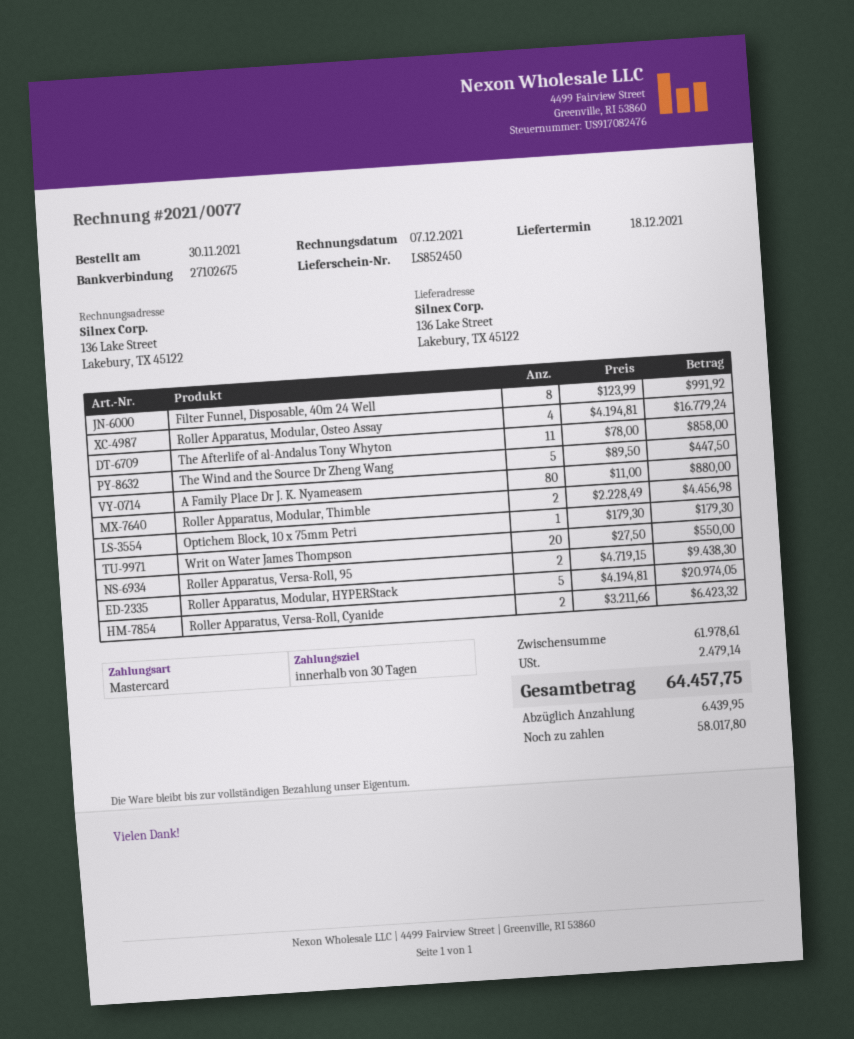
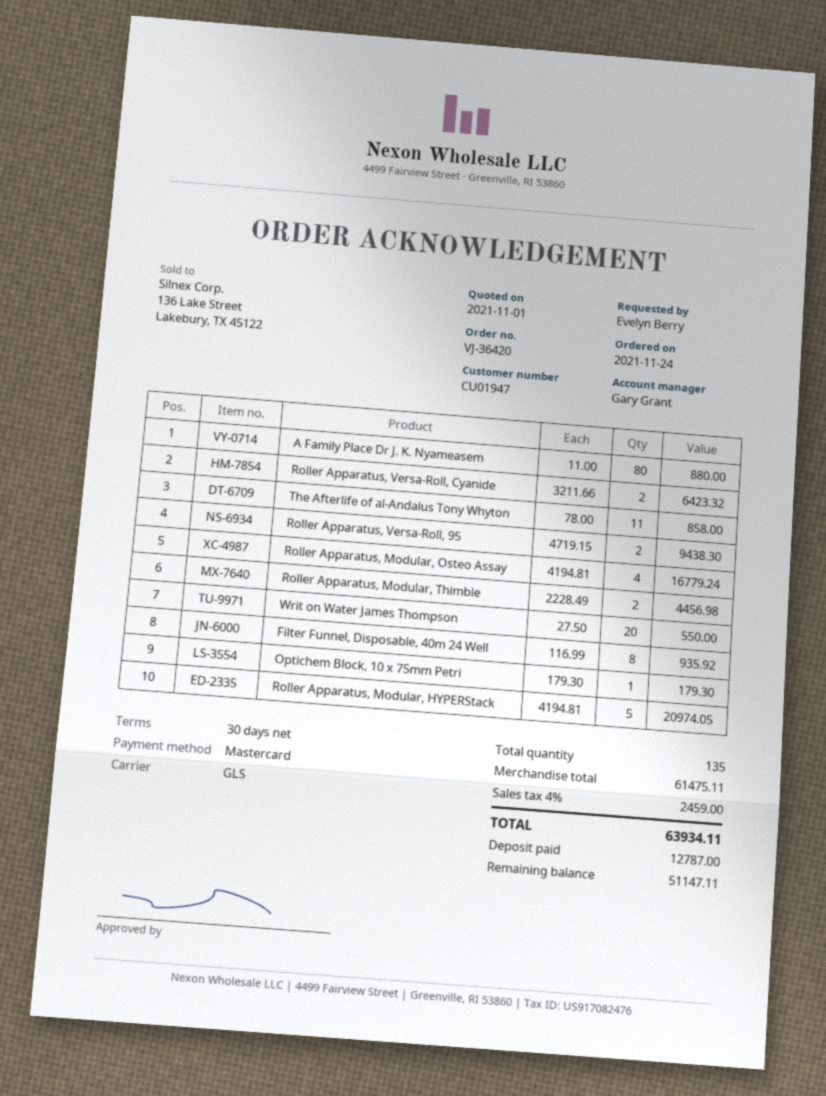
order date: 2021-11-30 -> 2021-11-24
Filter Funnel, Disposable, 40m 24 Well: 8 x 123.99 = 991.92 -> 8 x 116.99 = 935.92
The Wind and the Source Dr Zheng Wang: 5 x 89.50 = 447.50 -> none
subtotal: 61978.61 -> 61475.11
tax: 2479.14 -> 2459.00
total: 64457.75 -> 63934.11
deposit: 6439.95 -> 12787.00
balance: 58017.80 -> 51147.11

